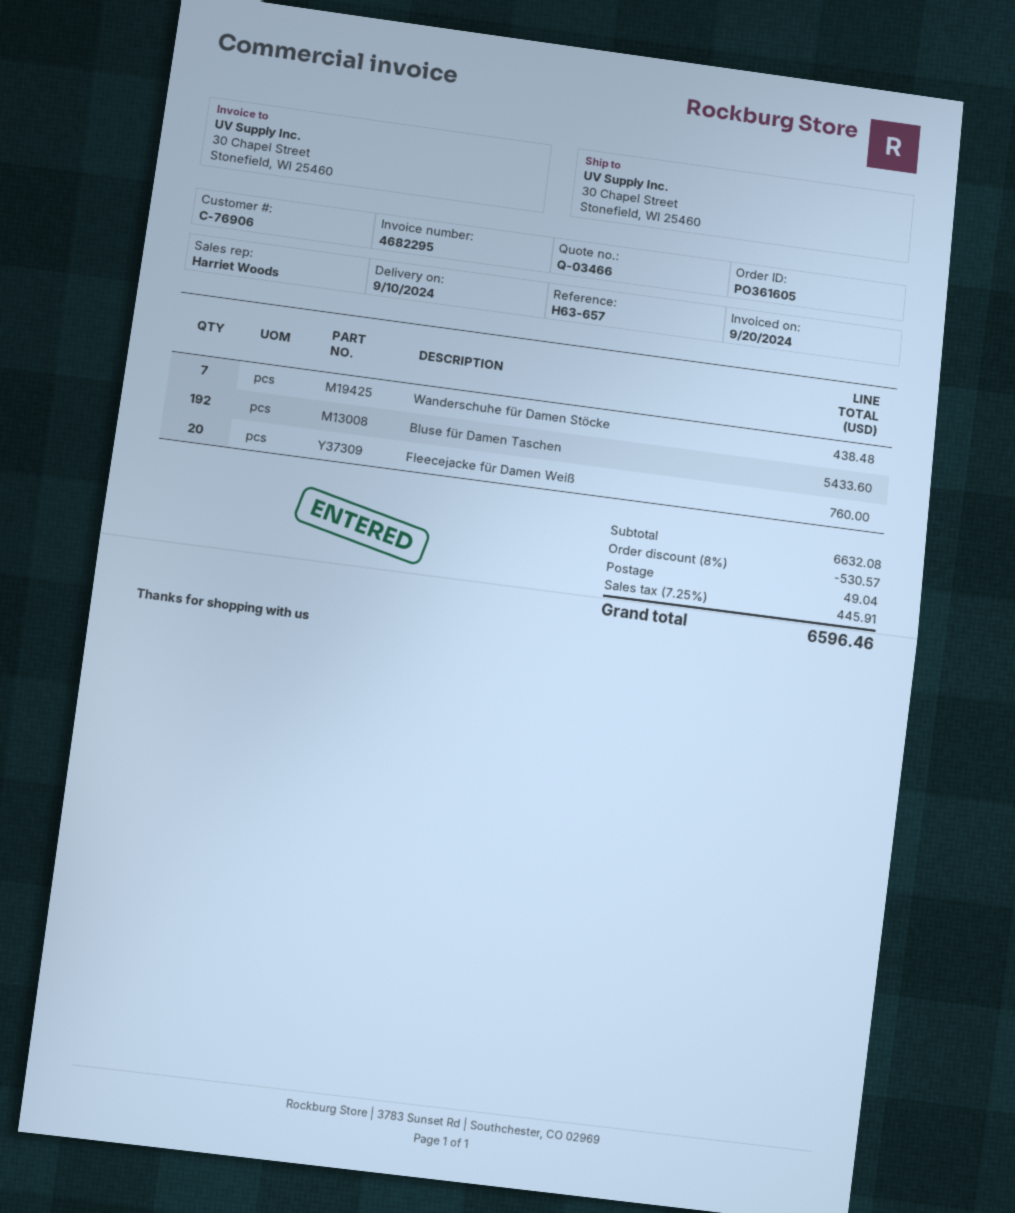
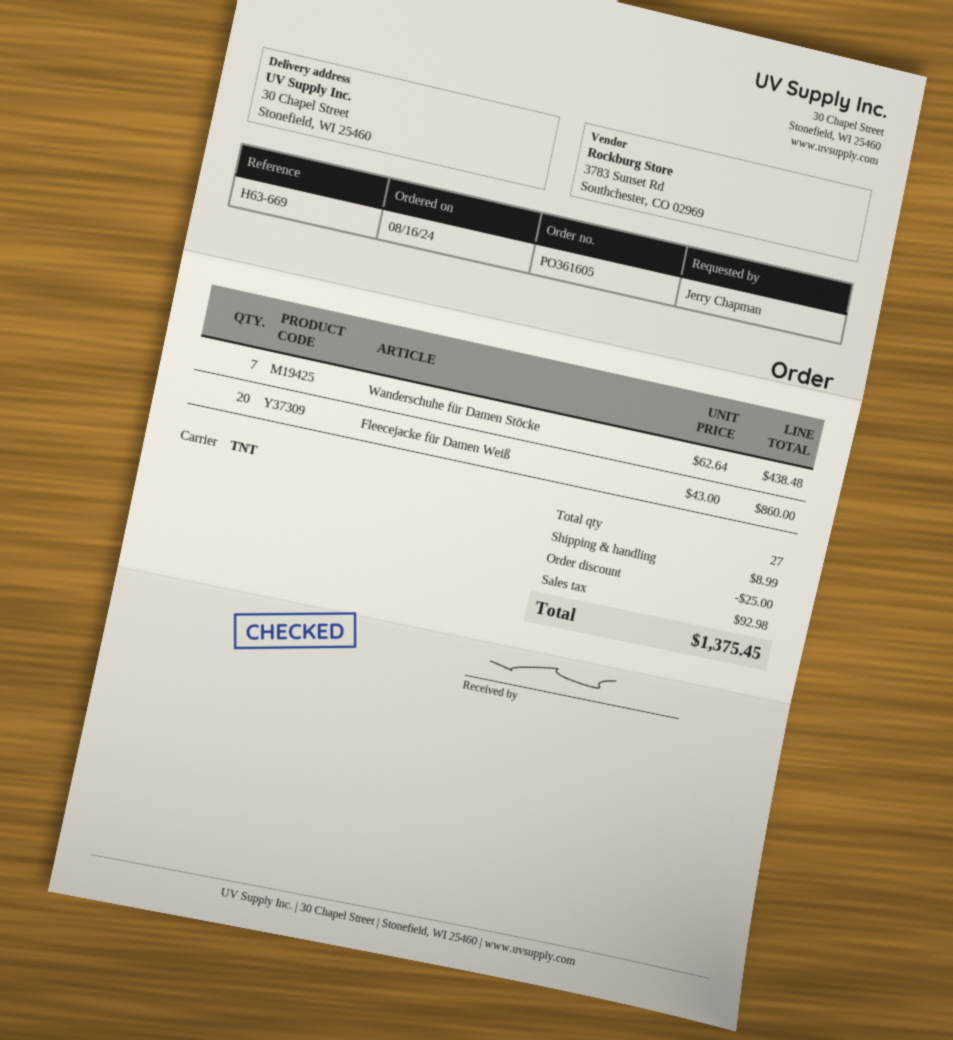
reference: H63-657 -> H63-669
Bluse für Damen Taschen: 192 for 5433.60 -> none
Fleecejacke für Damen Weiß: 20 for 760.00 -> 20 for 860.00
discount: 530.57 -> 25.00
shipping: 49.04 -> 8.99
tax: 445.91 -> 92.98
total: 6596.46 -> 1375.45

